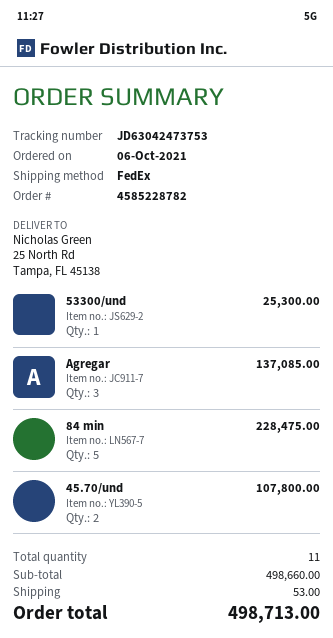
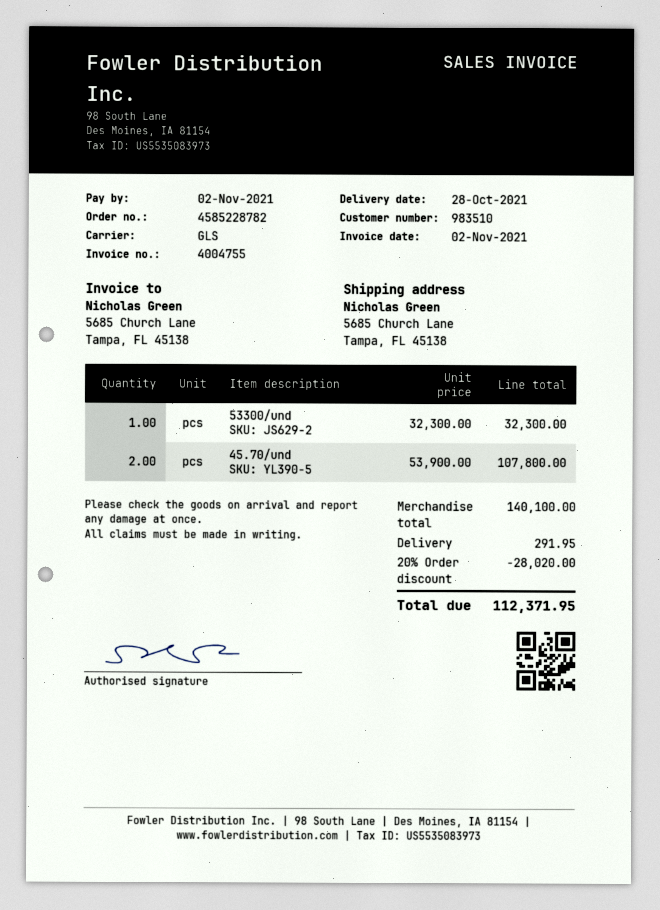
shipping method: FedEx -> GLS
ship to: 25 North Rd, Tampa, FL 45138 -> 5685 Church Lane, Tampa, FL 45138
53300/und: 1 for 25300.00 -> 1 for 32300.00
Agregar: 3 for 137085.00 -> none
84 min: 5 for 228475.00 -> none
subtotal: 498660.00 -> 140100.00
discount: none -> 20% = 28020.00
shipping: 53.00 -> 291.95
total: 498713.00 -> 112371.95

